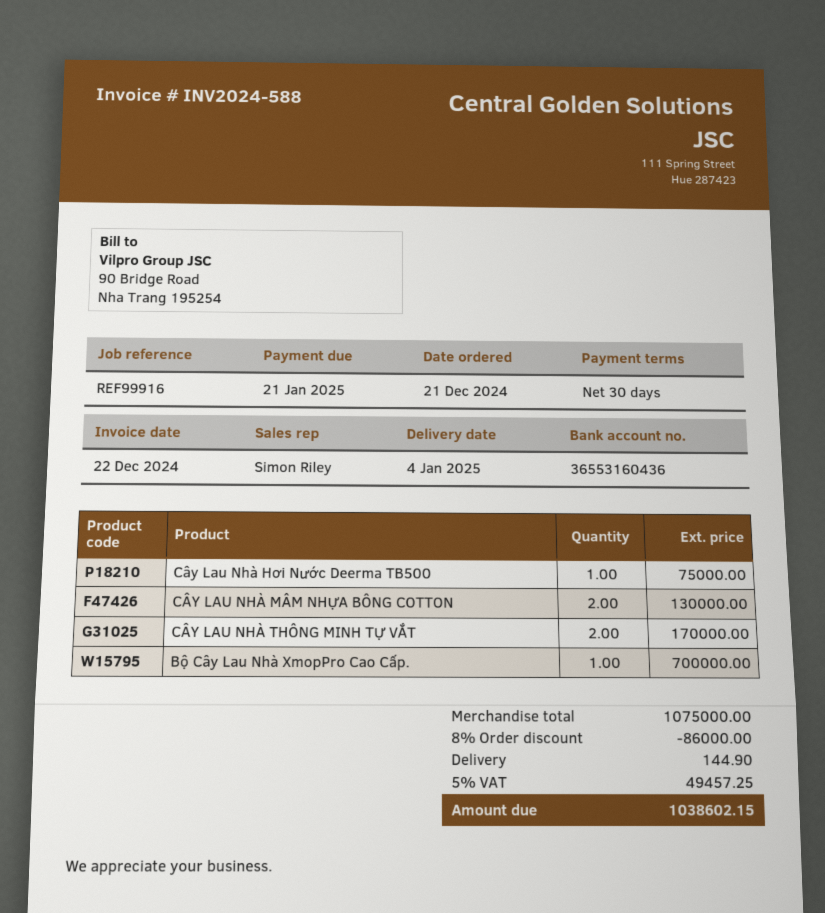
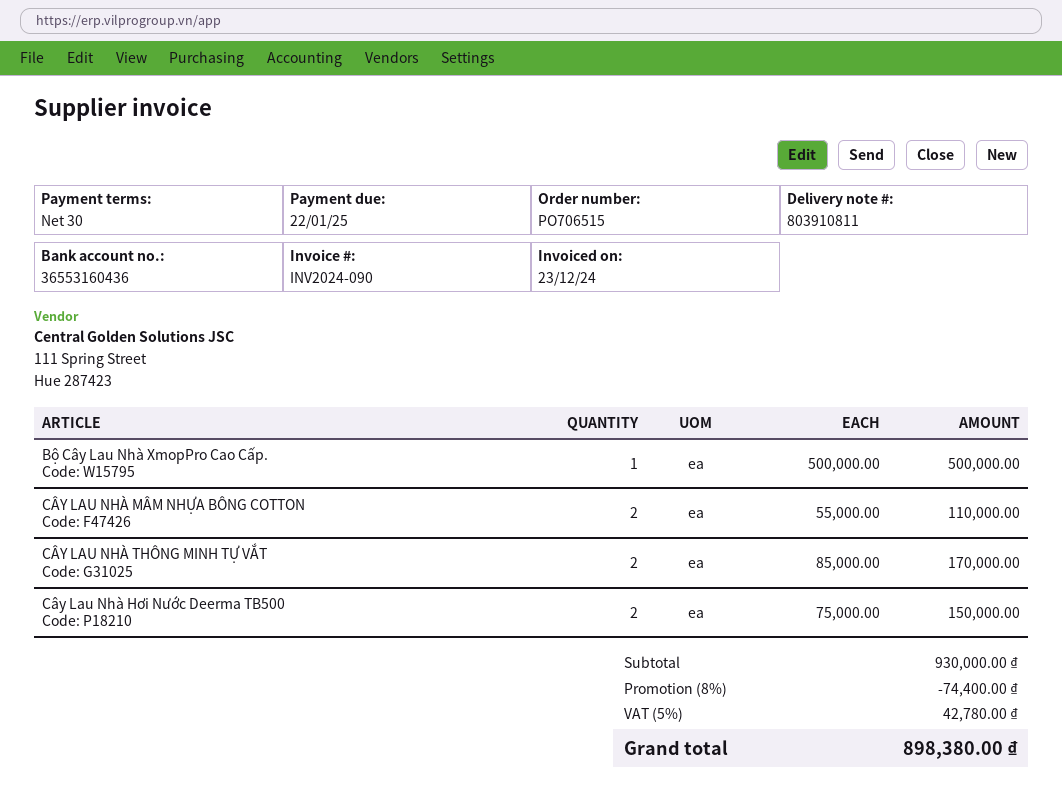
invoice number: INV2024-588 -> INV2024-090
invoice date: 2024-12-22 -> 2024-12-23
due date: 2025-01-21 -> 2025-01-22
Cây Lau Nhà Hơi Nước Deerma TB500: 1 for 75000.00 -> 2 for 150000.00
CÂY LAU NHÀ MÂM NHỰA BÔNG COTTON: 2 for 130000.00 -> 2 for 110000.00
Bộ Cây Lau Nhà XmopPro Cao Cấp.: 1 for 700000.00 -> 1 for 500000.00
subtotal: 1075000.00 -> 930000.00
discount: 8% = 86000.00 -> 8% = 74400.00
shipping: 144.90 -> none
tax: 5% = 49457.25 -> 5% = 42780.00
total: 1038602.15 -> 898380.00

